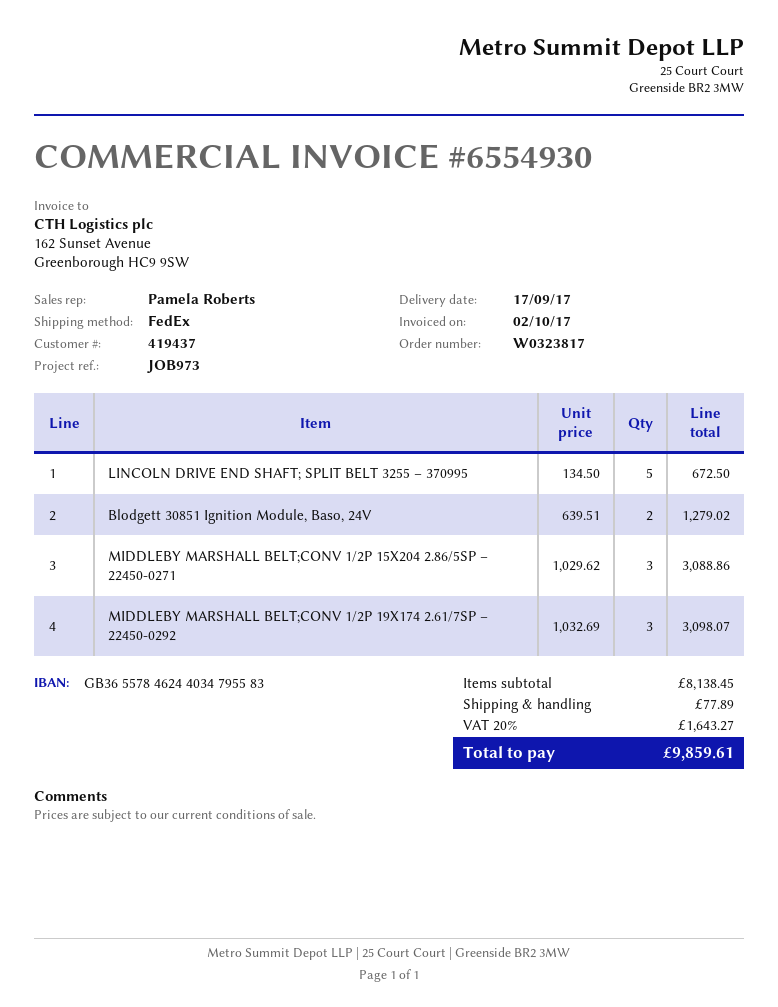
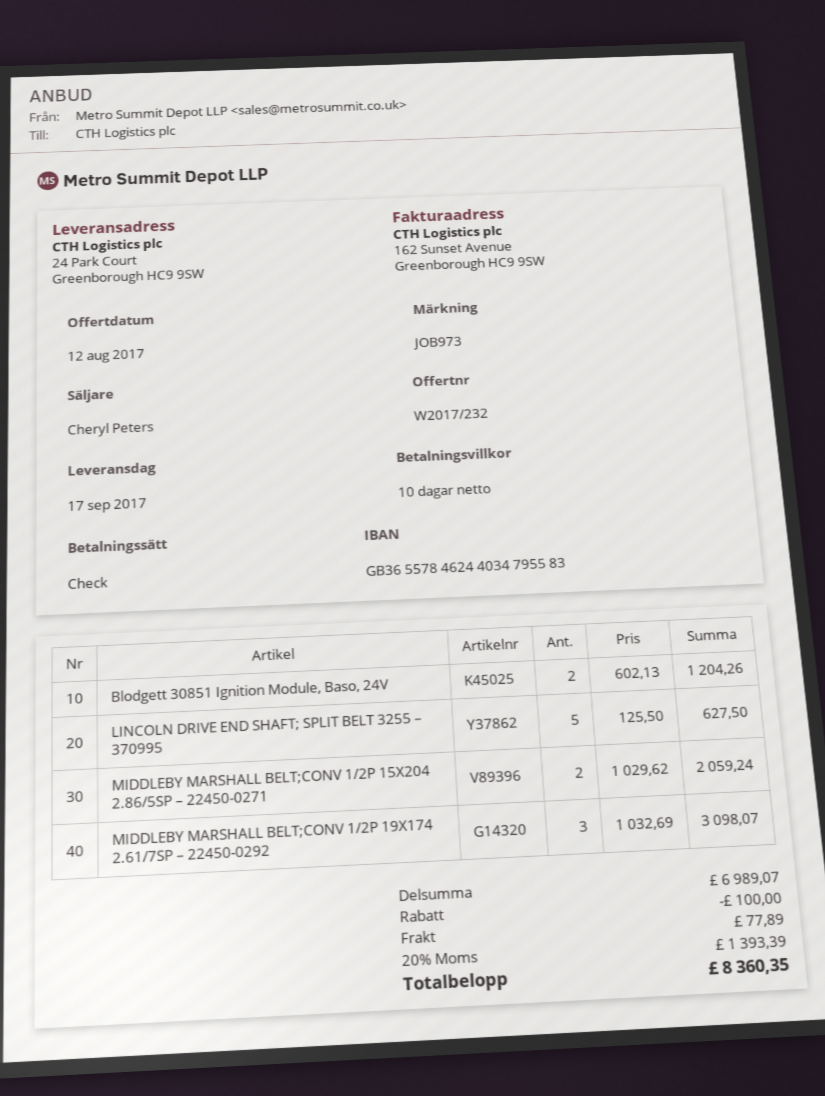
sales rep: Pamela Roberts -> Cheryl Peters
LINCOLN DRIVE END SHAFT; SPLIT BELT 3255 – 370995: 5 x 134.50 = 672.50 -> 5 x 125.50 = 627.50
Blodgett 30851 Ignition Module, Baso, 24V: 2 x 639.51 = 1279.02 -> 2 x 602.13 = 1204.26
MIDDLEBY MARSHALL BELT;CONV 1/2P 15X204 2.86/5SP – 22450-0271: 3 x 1029.62 = 3088.86 -> 2 x 1029.62 = 2059.24
subtotal: 8138.45 -> 6989.07
discount: none -> 100.00
tax: 20% = 1643.27 -> 20% = 1393.39
total: 9859.61 -> 8360.35

